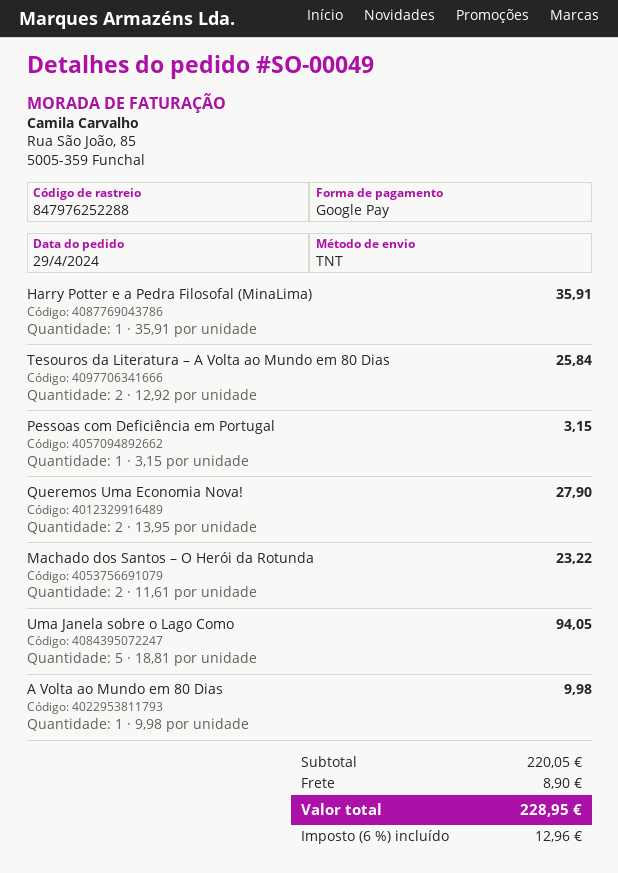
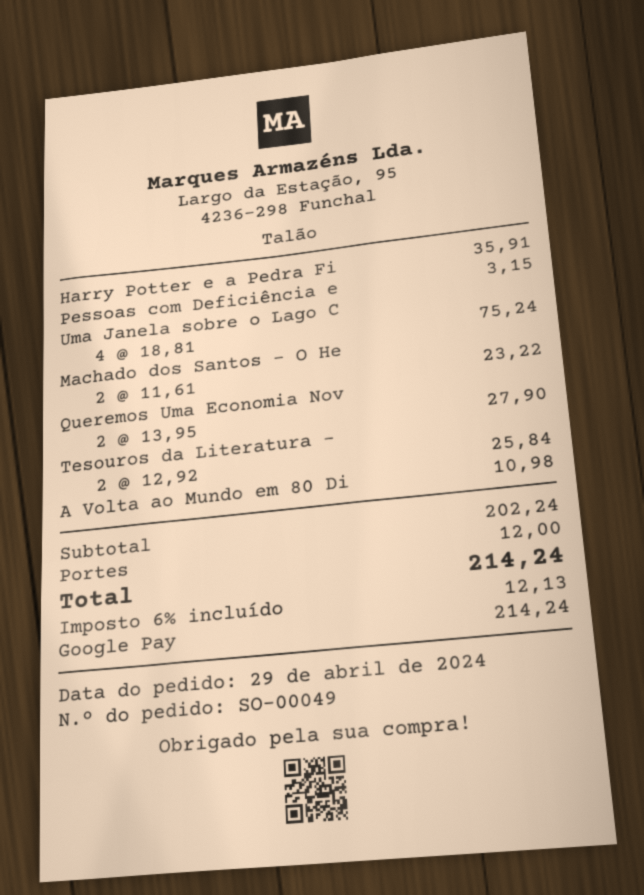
Uma Janela sobre o Lago Como: 5 x 18.81 = 94.05 -> 4 x 18.81 = 75.24
A Volta ao Mundo em 80 Dias: 1 x 9.98 = 9.98 -> 1 x 10.98 = 10.98
subtotal: 220.05 -> 202.24
shipping: 8.90 -> 12.00
tax: 6% = 12.96 -> 6% = 12.13
total: 228.95 -> 214.24

